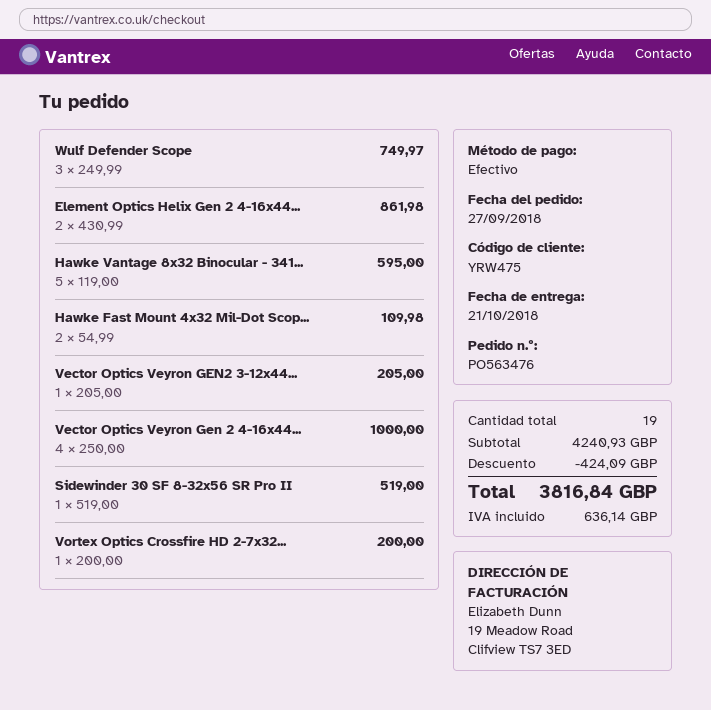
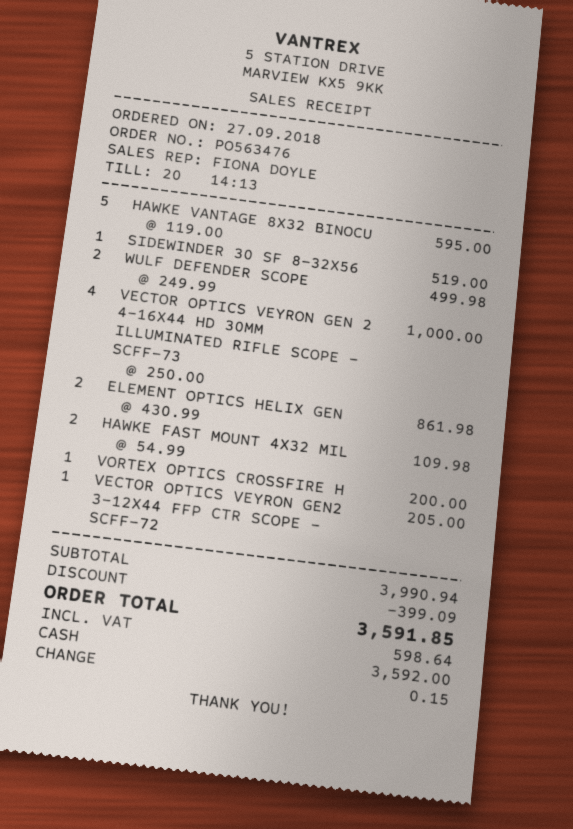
Wulf Defender Scope: 3 x 249.99 = 749.97 -> 2 x 249.99 = 499.98
subtotal: 4240.93 -> 3990.94
discount: 424.09 -> 399.09
tax: 636.14 -> 598.64
total: 3816.84 -> 3591.85

